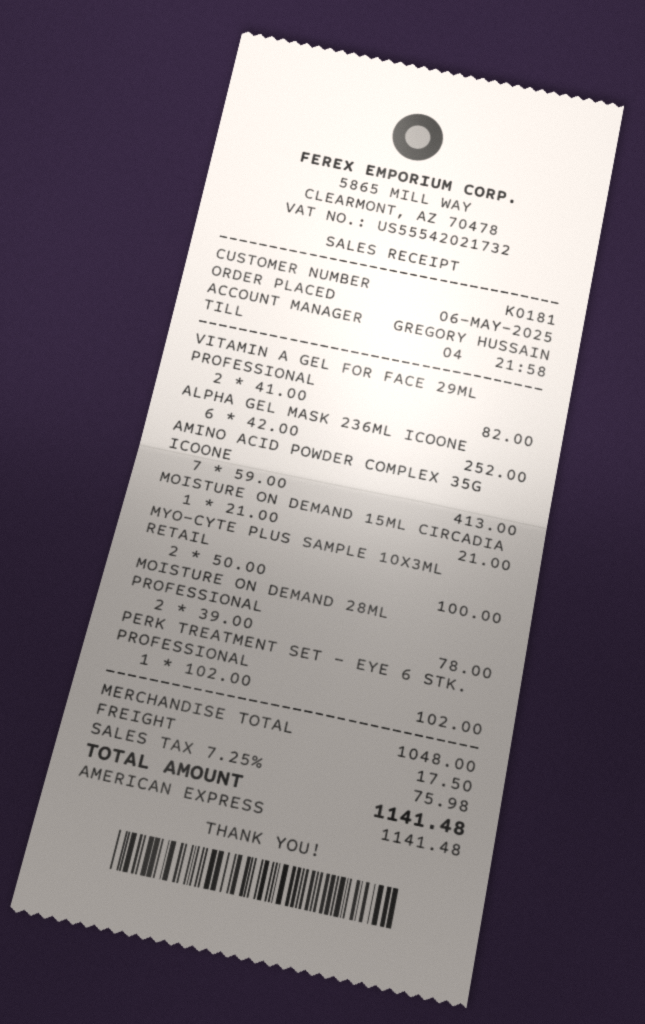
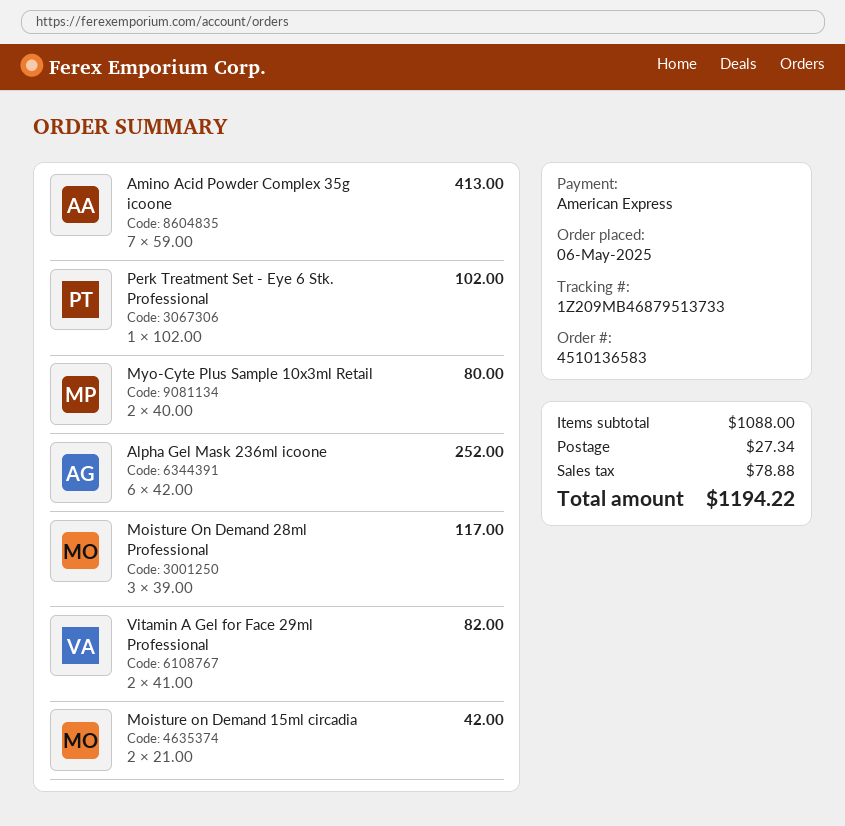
MOISTURE ON DEMAND 15ML CIRCADIA: 1 x 21.00 = 21.00 -> 2 x 21.00 = 42.00
MYO-CYTE PLUS SAMPLE 10X3ML RETAIL: 2 x 50.00 = 100.00 -> 2 x 40.00 = 80.00
MOISTURE ON DEMAND 28ML PROFESSIONAL: 2 x 39.00 = 78.00 -> 3 x 39.00 = 117.00
subtotal: 1048.00 -> 1088.00
shipping: 17.50 -> 27.34
tax: 75.98 -> 78.88
total: 1141.48 -> 1194.22

